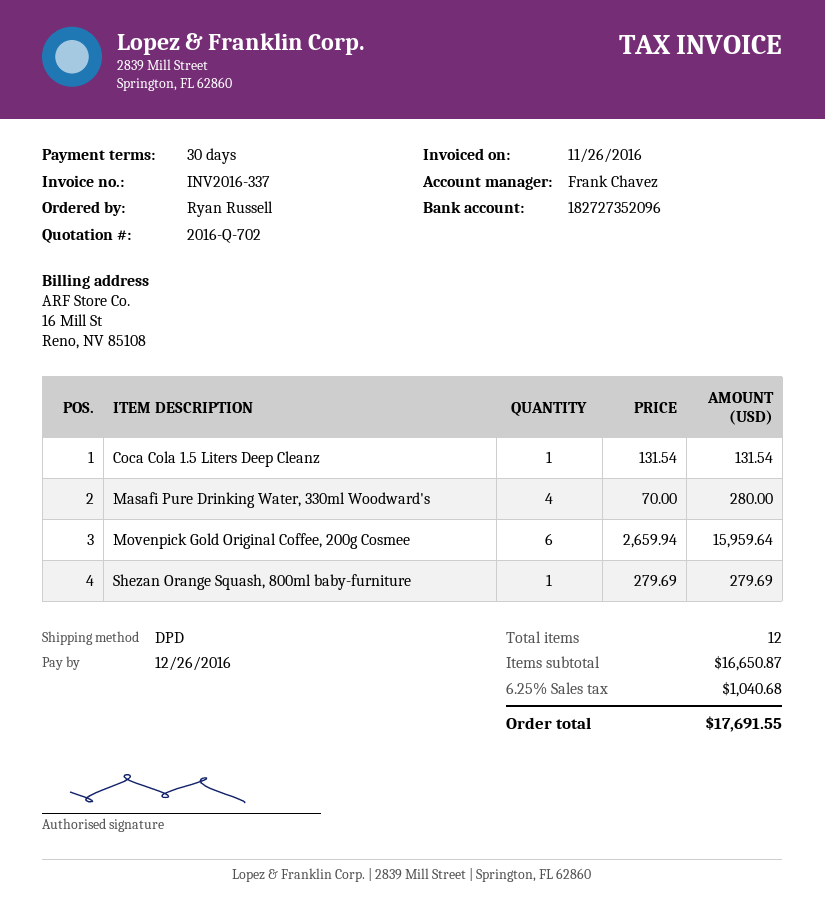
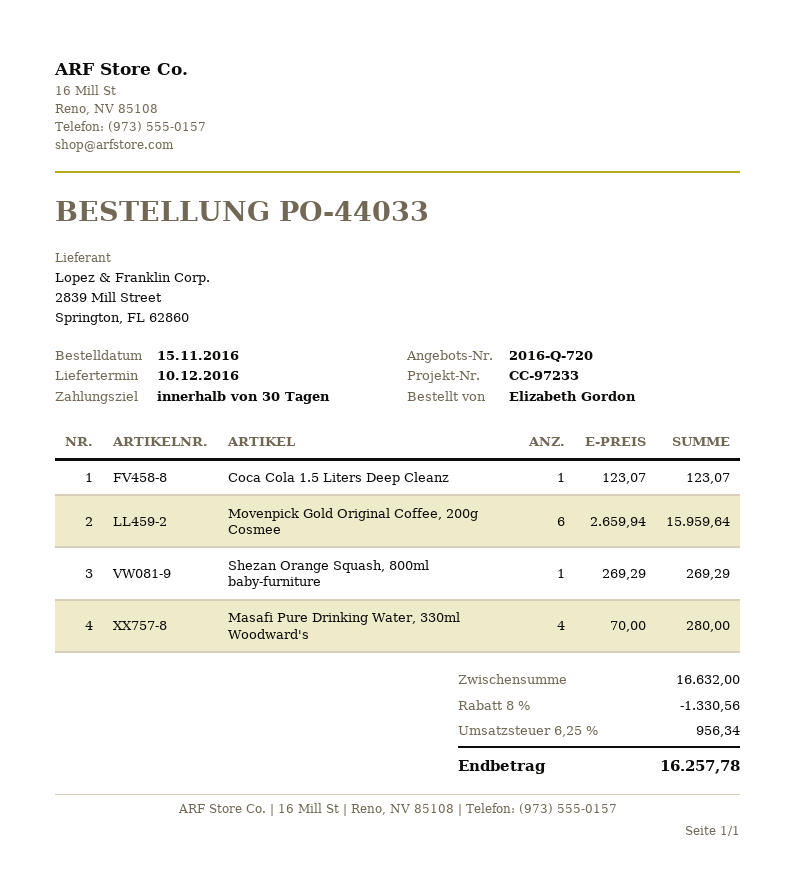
quote number: 2016-Q-702 -> 2016-Q-720
ordered by: Ryan Russell -> Elizabeth Gordon
Coca Cola 1.5 Liters Deep Cleanz: 1 x 131.54 = 131.54 -> 1 x 123.07 = 123.07
Shezan Orange Squash, 800ml baby-furniture: 1 x 279.69 = 279.69 -> 1 x 269.29 = 269.29
subtotal: 16650.87 -> 16632.00
discount: none -> 8% = 1330.56
tax: 6.25% = 1040.68 -> 6.25% = 956.34
total: 17691.55 -> 16257.78

